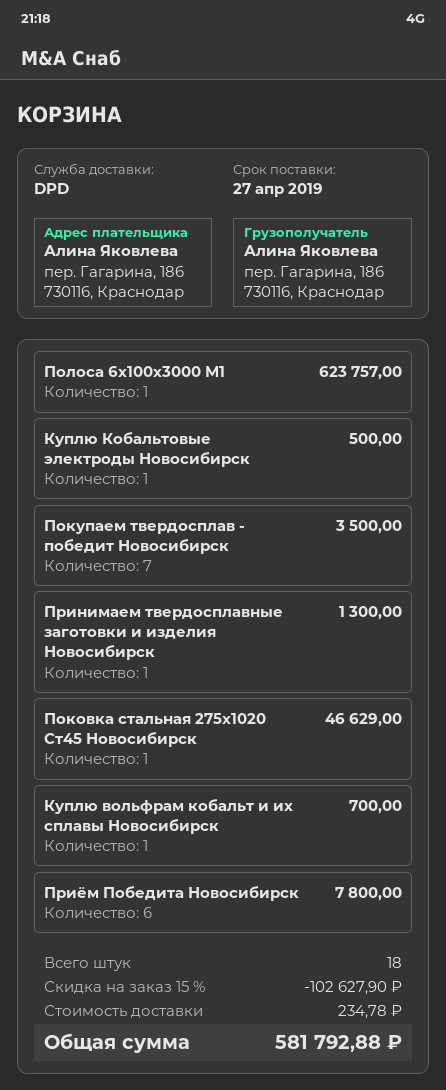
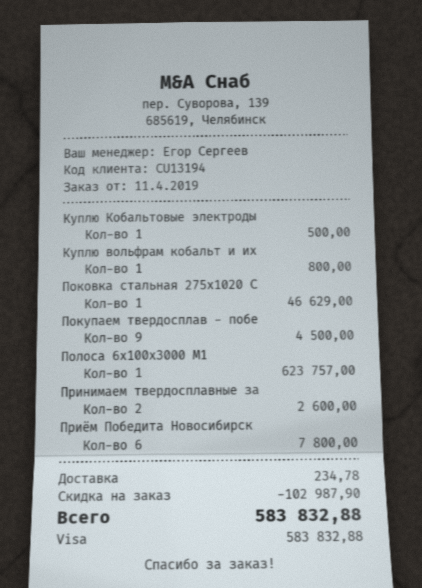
Покупаем твердосплав - победит Новосибирск: 7 for 3500.00 -> 9 for 4500.00
Принимаем твердосплавные заготовки и изделия Новосибирск: 1 for 1300.00 -> 2 for 2600.00
Куплю вольфрам кобальт и их сплавы Новосибирск: 1 for 700.00 -> 1 for 800.00
discount: 102627.90 -> 102987.90
total: 581792.88 -> 583832.88

